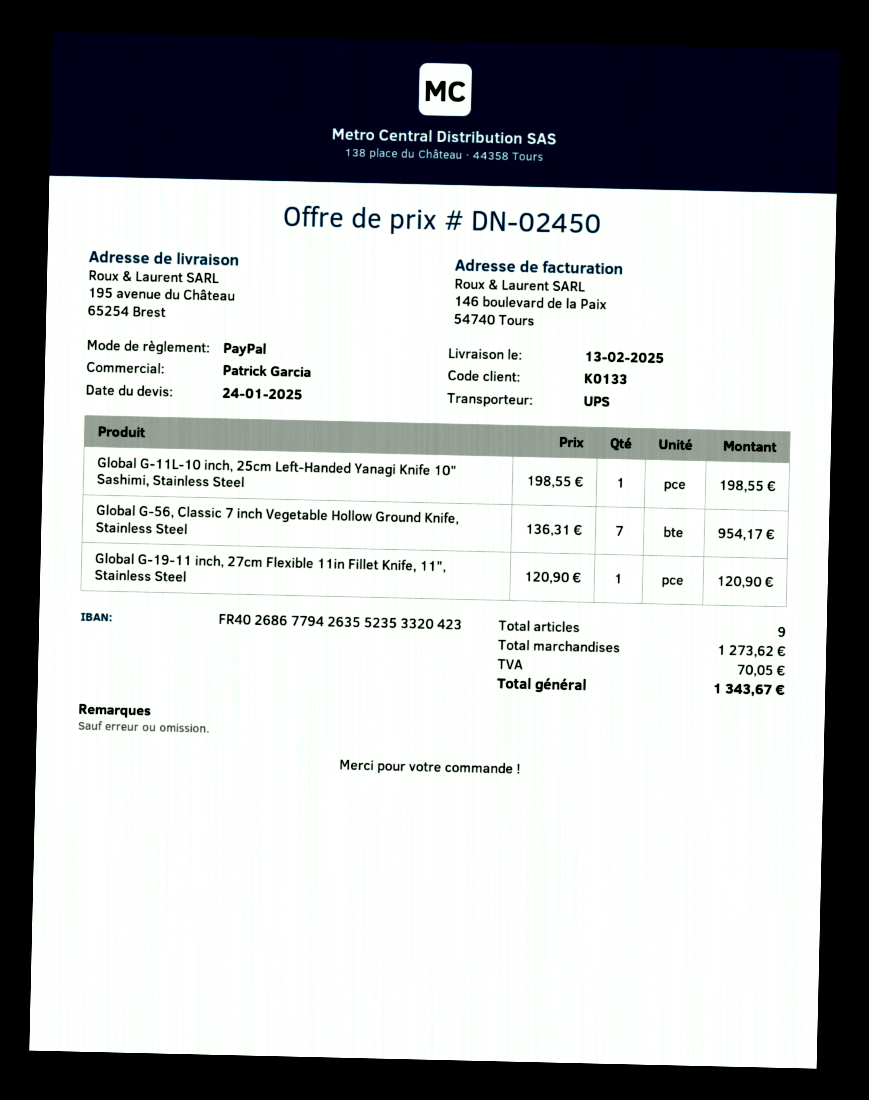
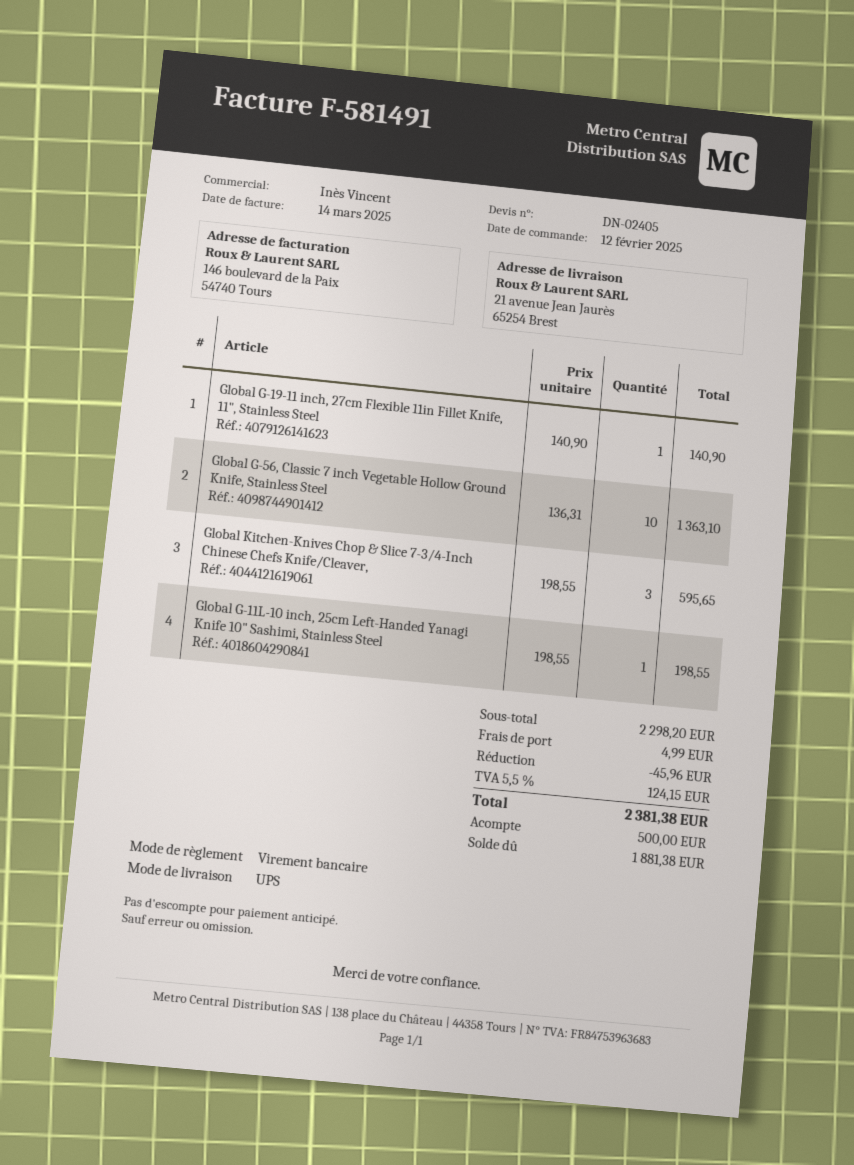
quote number: DN-02450 -> DN-02405
sales rep: Patrick Garcia -> Inès Vincent
payment method: PayPal -> bank transfer
ship to: 195 avenue du Château, 65254 Brest -> 21 avenue Jean Jaurès, 65254 Brest
Global G-56, Classic 7 inch Vegetable Hollow Ground Knife, Stainless Steel: 7 x 136.31 = 954.17 -> 10 x 136.31 = 1363.10
Global G-19-11 inch, 27cm Flexible 11in Fillet Knife, 11", Stainless Steel: 1 x 120.90 = 120.90 -> 1 x 140.90 = 140.90
Global Kitchen-Knives Chop & Slice 7-3/4-Inch Chinese Chefs Knife/Cleaver,: none -> 3 x 198.55 = 595.65
subtotal: 1273.62 -> 2298.20
discount: none -> 45.96
shipping: none -> 4.99
tax: 70.05 -> 124.15
total: 1343.67 -> 2381.38

